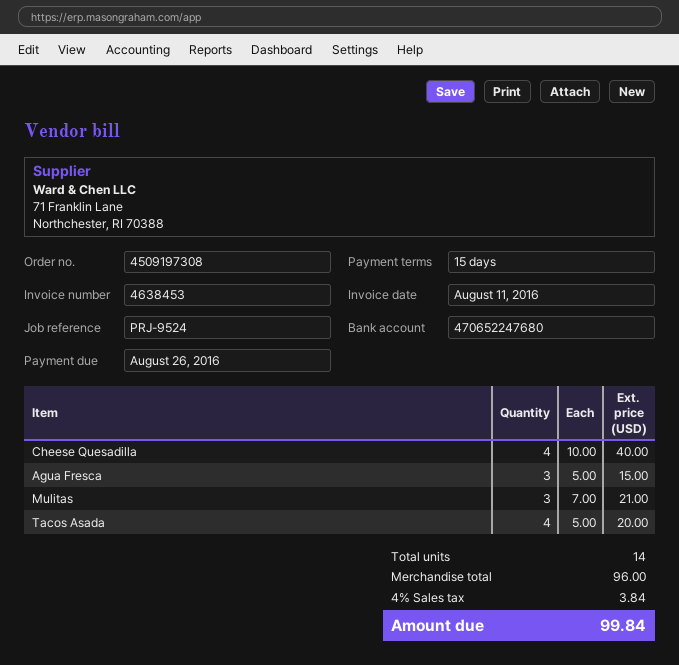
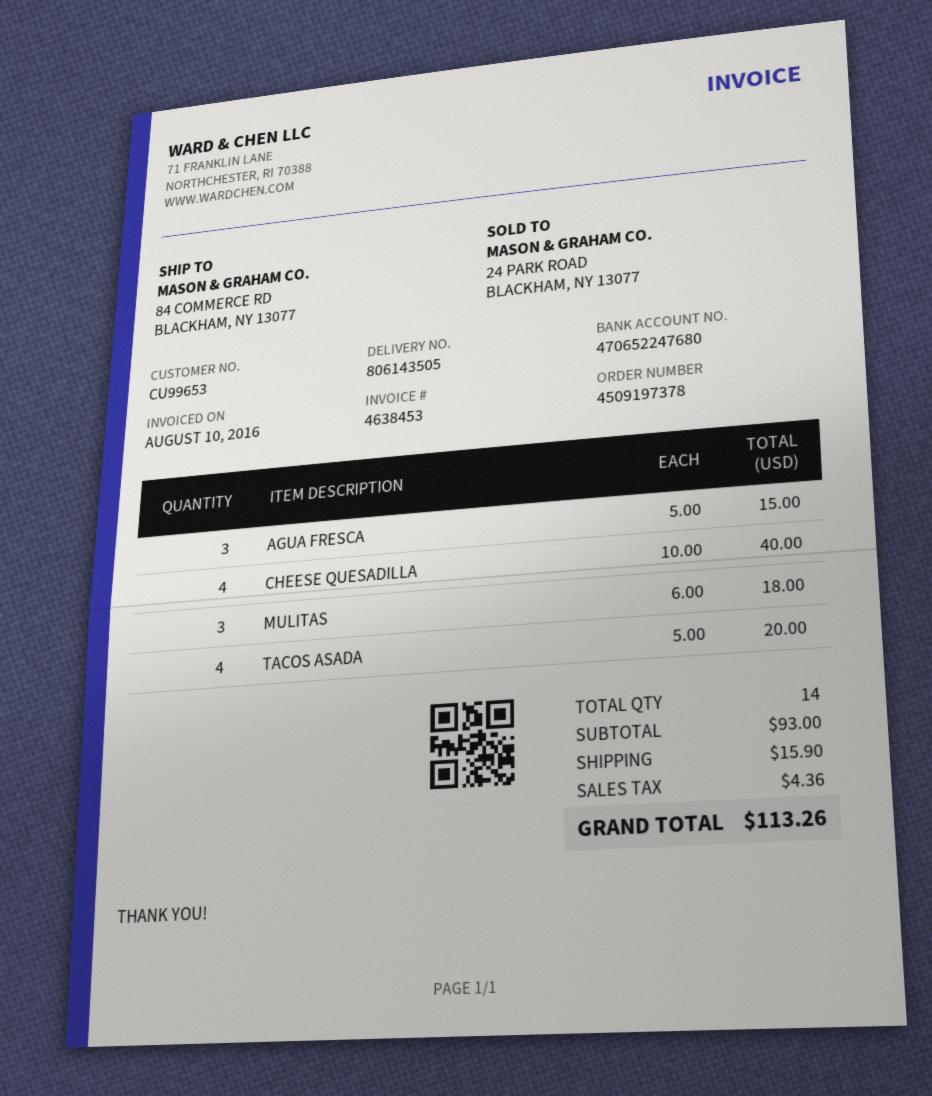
order number: 4509197308 -> 4509197378
invoice date: 2016-08-11 -> 2016-08-10
Mulitas: 3 x 7.00 = 21.00 -> 3 x 6.00 = 18.00
subtotal: 96.00 -> 93.00
shipping: none -> 15.90
tax: 3.84 -> 4.36
total: 99.84 -> 113.26

